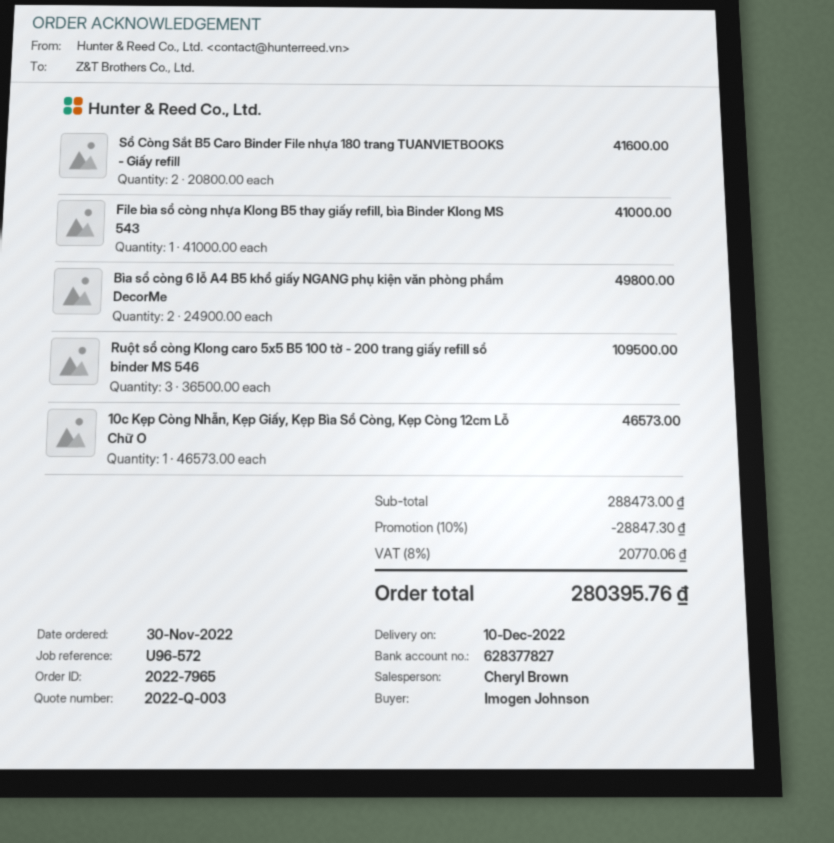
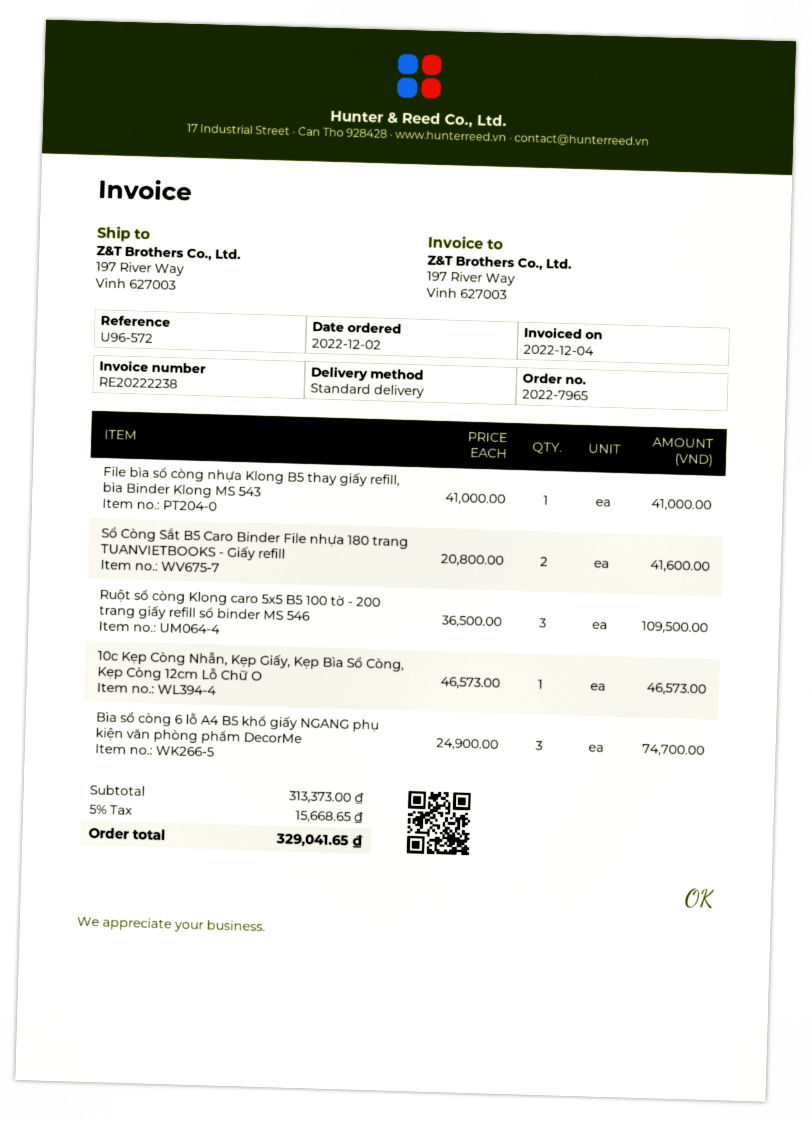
order date: 2022-11-30 -> 2022-12-02
Bìa sổ còng 6 lỗ A4 B5 khổ giấy NGANG phụ kiện văn phòng phẩm DecorMe: 2 x 24900.00 = 49800.00 -> 3 x 24900.00 = 74700.00
subtotal: 288473.00 -> 313373.00
discount: 10% = 28847.30 -> none
tax: 8% = 20770.06 -> 5% = 15668.65
total: 280395.76 -> 329041.65

